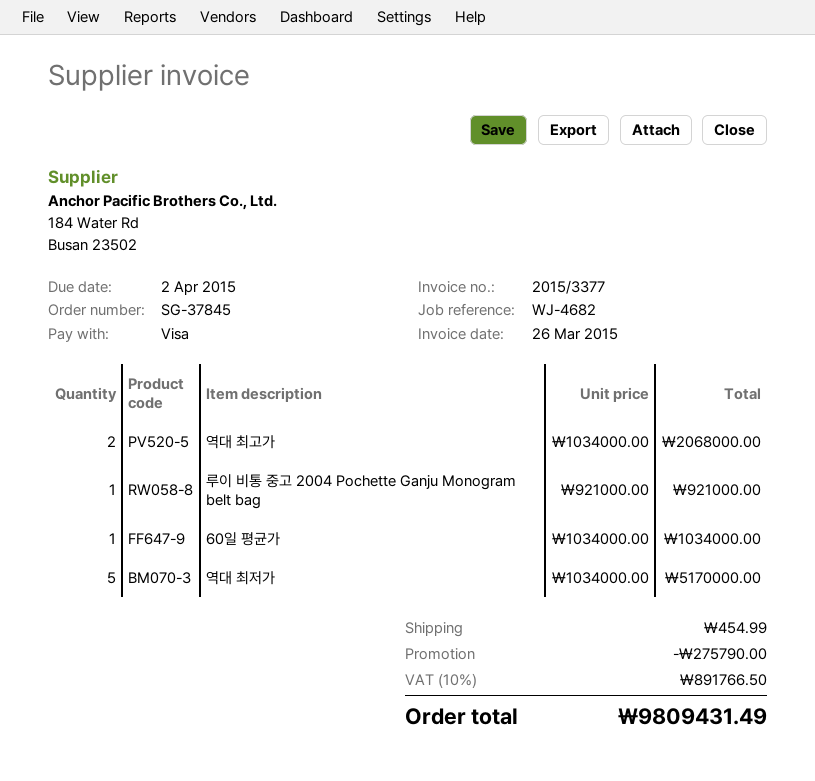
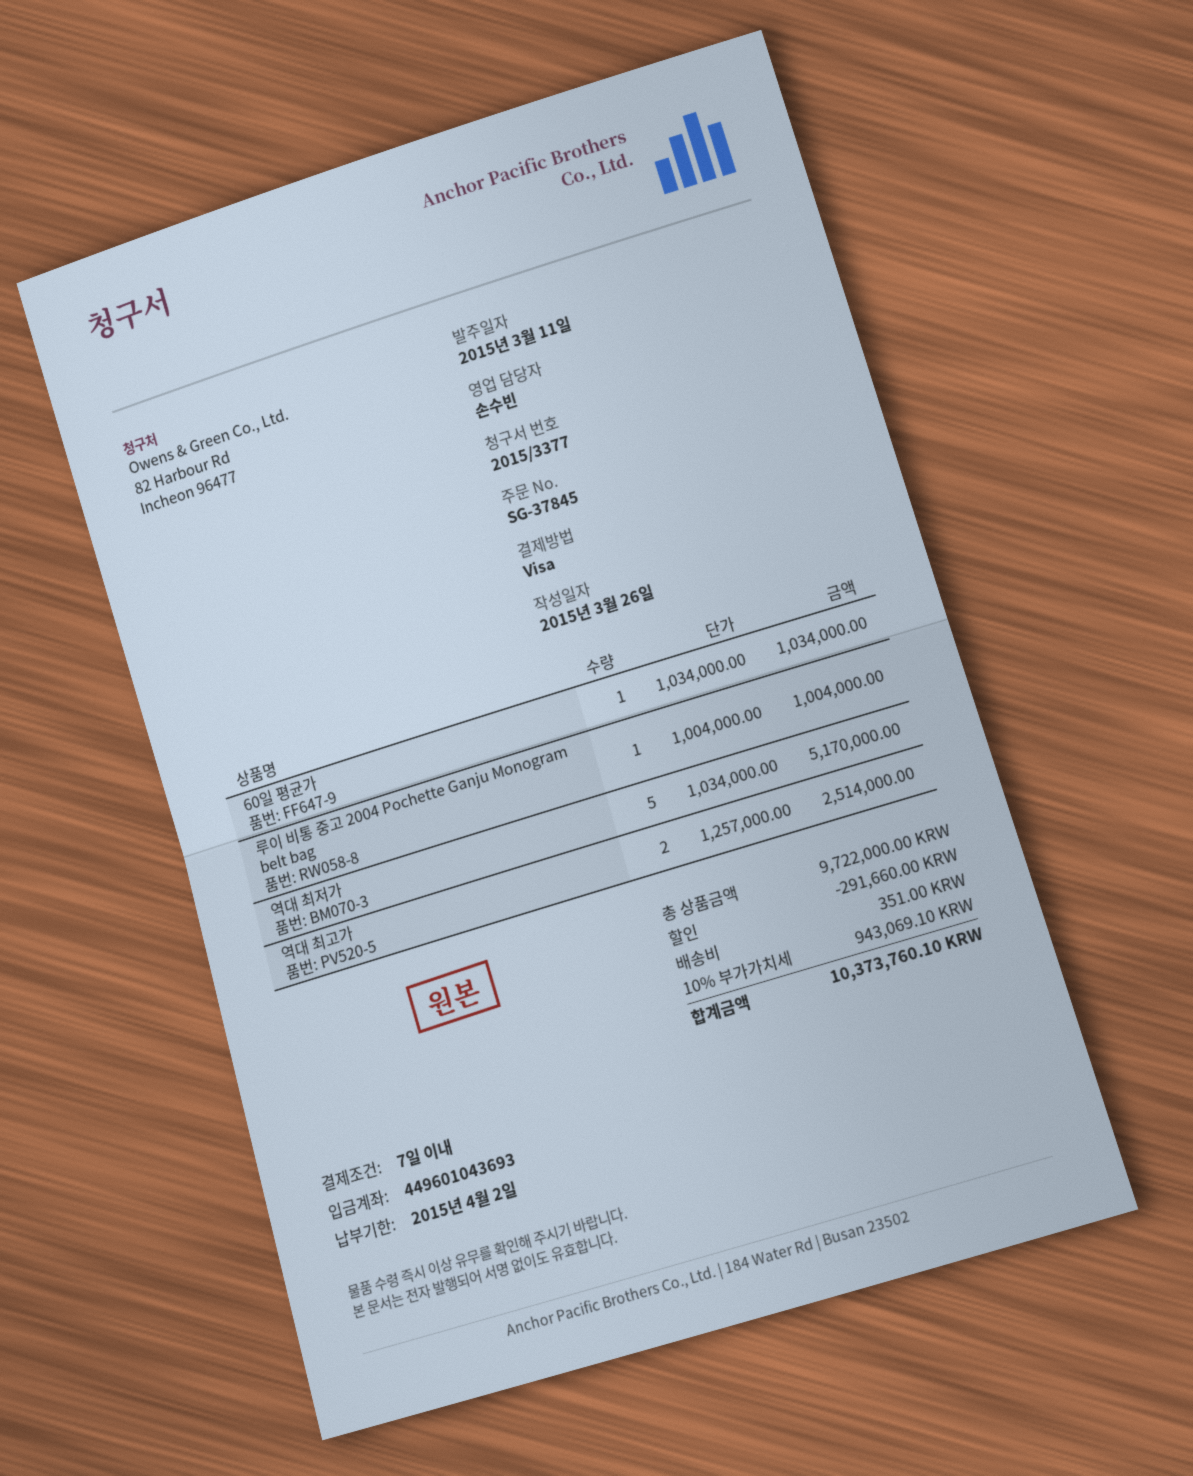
역대 최고가: 2 x 1034000.00 = 2068000.00 -> 2 x 1257000.00 = 2514000.00
루이 비통 중고 2004 Pochette Ganju Monogram belt bag: 1 x 921000.00 = 921000.00 -> 1 x 1004000.00 = 1004000.00
discount: 275790.00 -> 291660.00
shipping: 454.99 -> 351.00
tax: 10% = 891766.50 -> 10% = 943069.10
total: 9809431.49 -> 10373760.10

